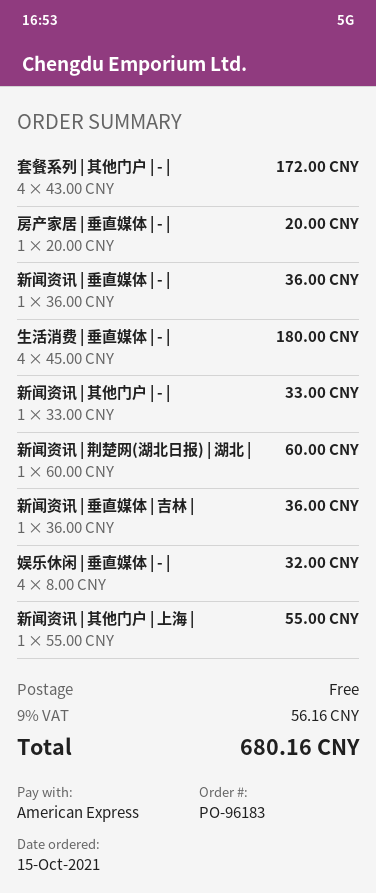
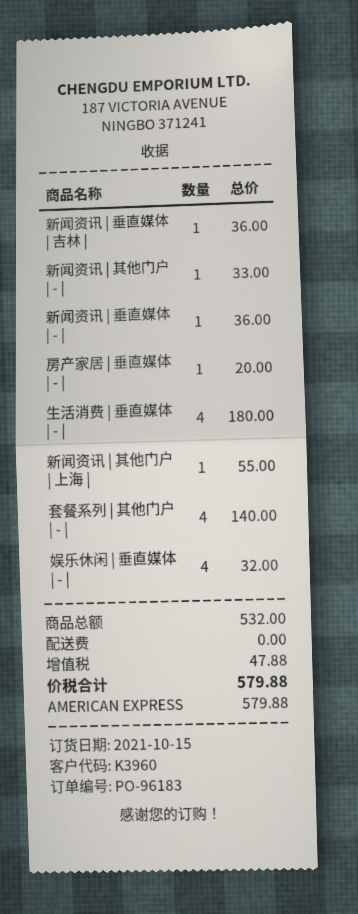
套餐系列 | 其他门户 | - |: 4 for 172.00 -> 4 for 140.00
新闻资讯 | 荆楚网(湖北日报) | 湖北 |: 1 for 60.00 -> none
tax: 56.16 -> 47.88
total: 680.16 -> 579.88

